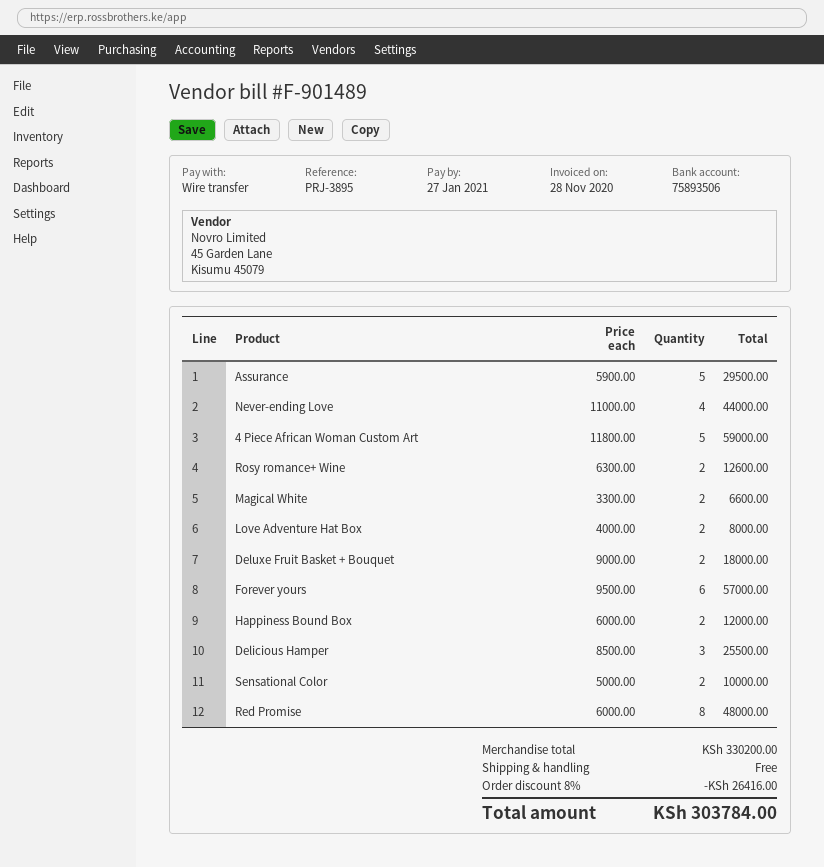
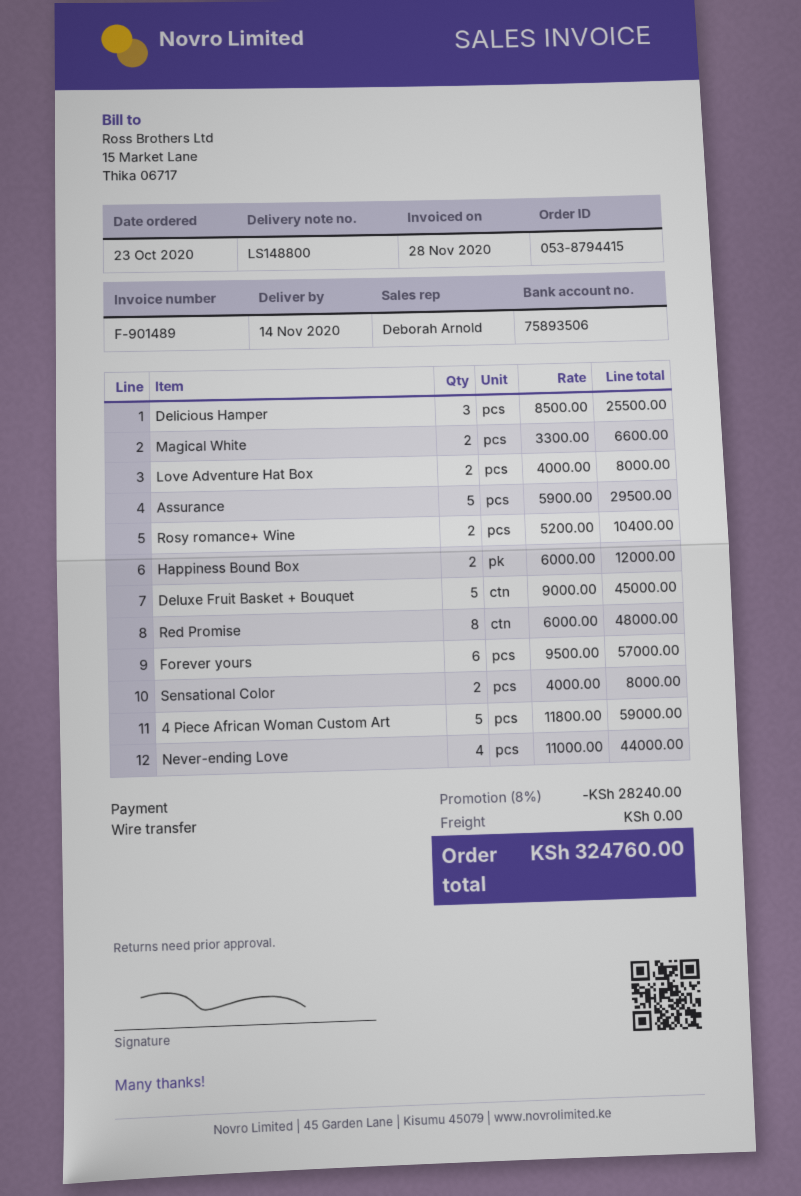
Rosy romance+ Wine: 2 x 6300.00 = 12600.00 -> 2 x 5200.00 = 10400.00
Deluxe Fruit Basket + Bouquet: 2 x 9000.00 = 18000.00 -> 5 x 9000.00 = 45000.00
Sensational Color: 2 x 5000.00 = 10000.00 -> 2 x 4000.00 = 8000.00
discount: 8% = 26416.00 -> 8% = 28240.00
total: 303784.00 -> 324760.00

